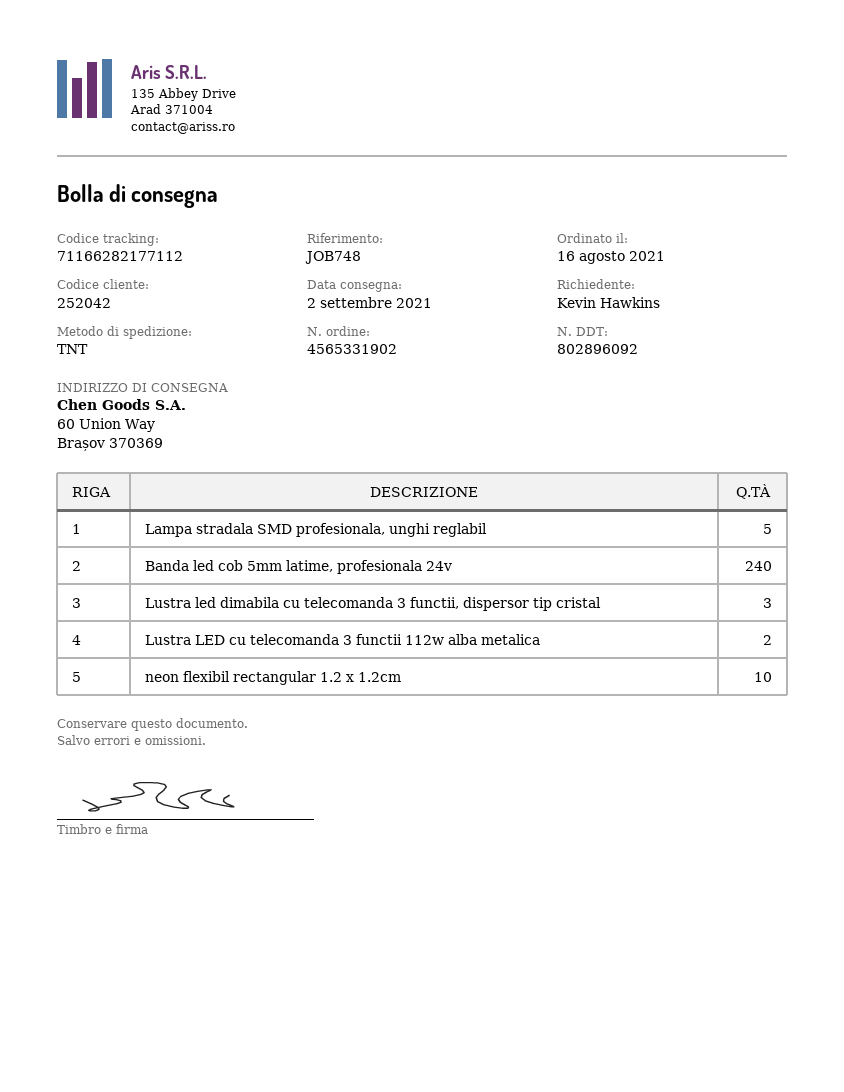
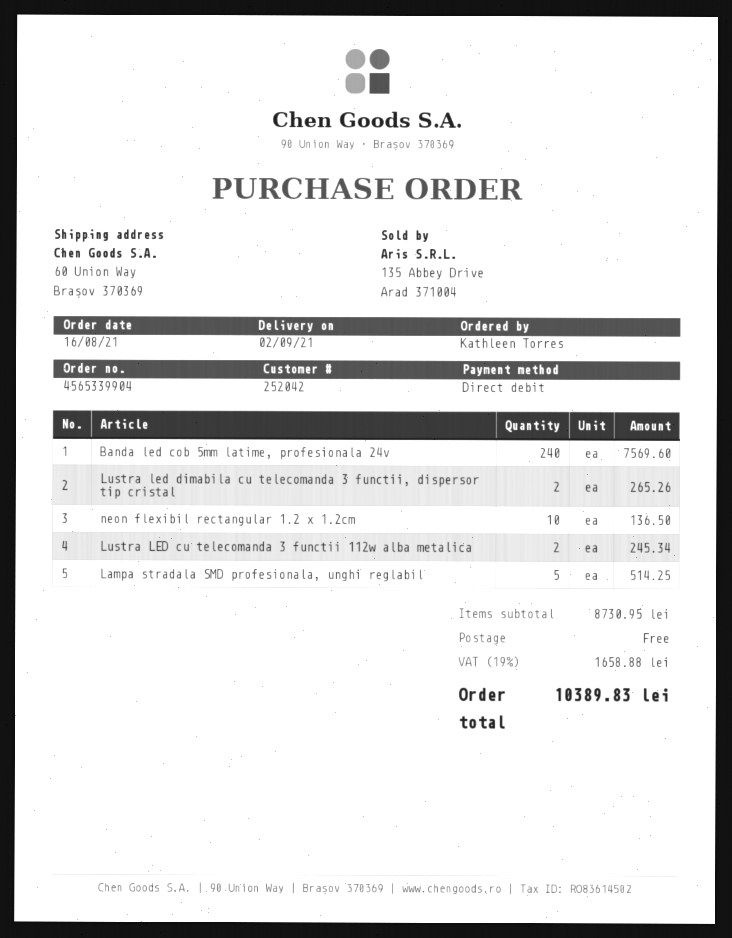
order number: 4565331902 -> 4565339904
ordered by: Kevin Hawkins -> Kathleen Torres
Lustra led dimabila cu telecomanda 3 functii, dispersor tip cristal: 3 -> 2

